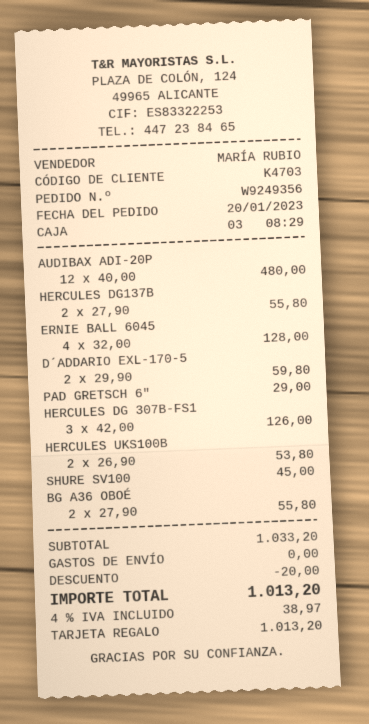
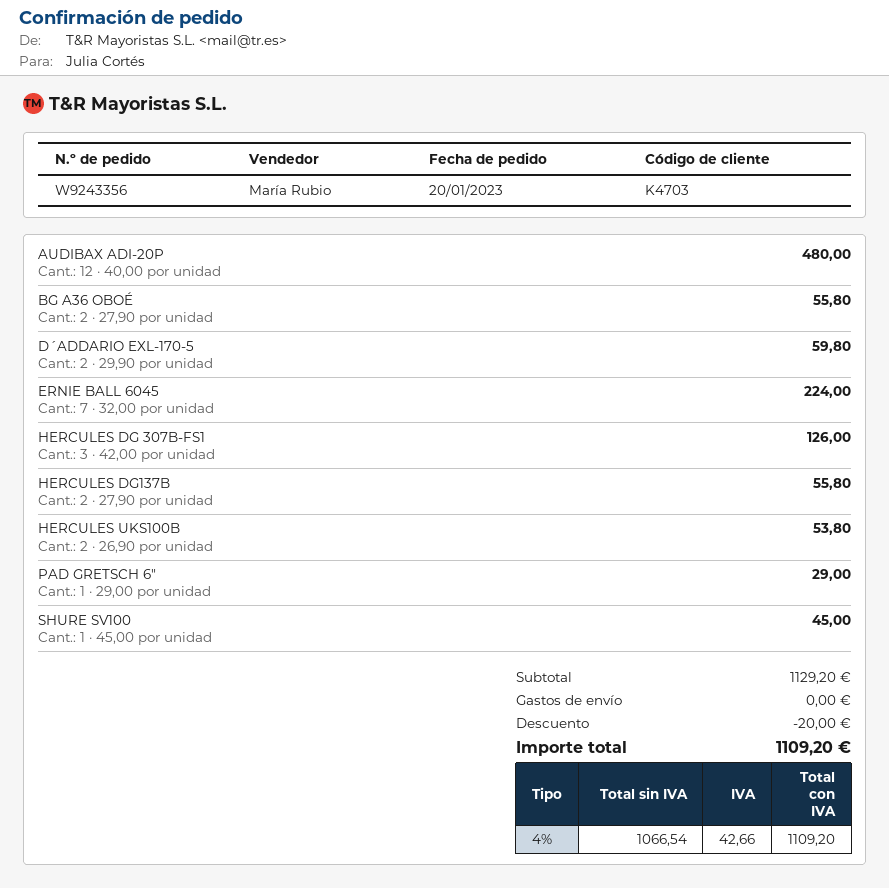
order number: W9249356 -> W9243356
ERNIE BALL 6045: 4 x 32.00 = 128.00 -> 7 x 32.00 = 224.00
subtotal: 1033.20 -> 1129.20
tax: 4% = 38.97 -> 4% = 42.66
total: 1013.20 -> 1109.20

